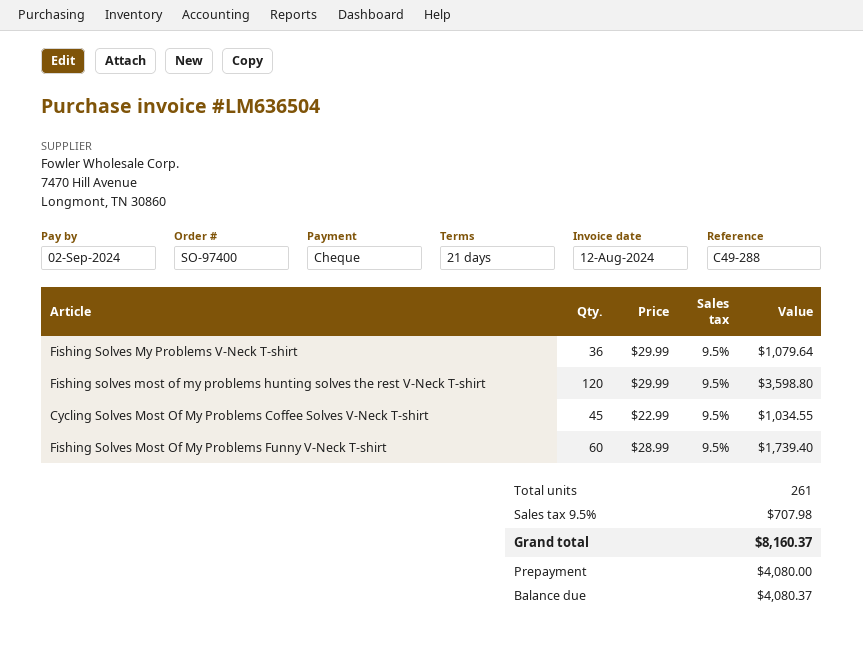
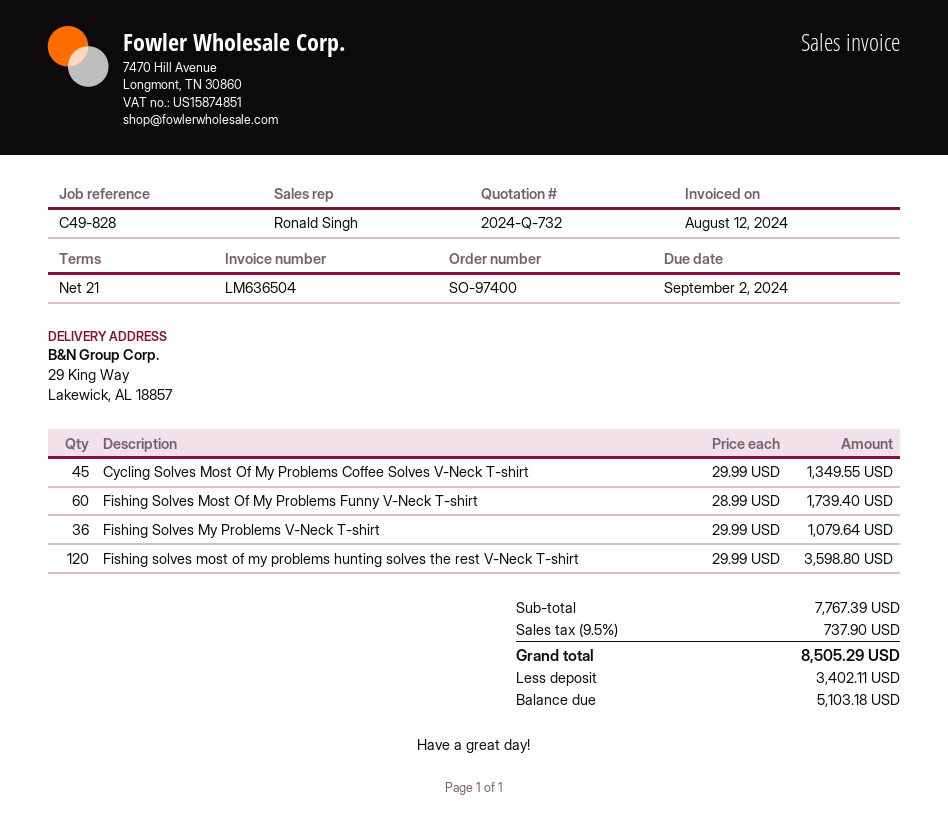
reference: C49-288 -> C49-828
Cycling Solves Most Of My Problems Coffee Solves V-Neck T-shirt: 45 x 22.99 = 1034.55 -> 45 x 29.99 = 1349.55
tax: 9.5% = 707.98 -> 9.5% = 737.90
total: 8160.37 -> 8505.29
deposit: 4080.00 -> 3402.11
balance: 4080.37 -> 5103.18

